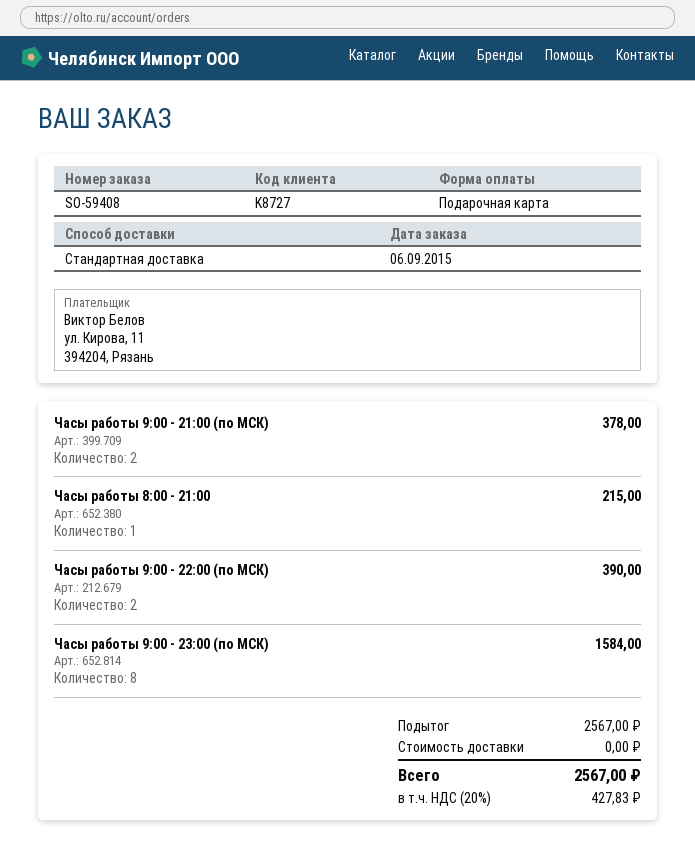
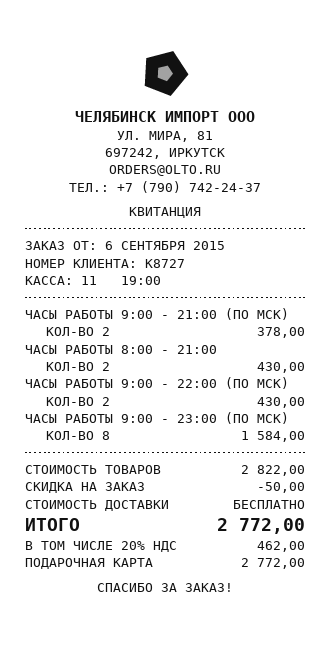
Часы работы 8:00 - 21:00: 1 for 215.00 -> 2 for 430.00
Часы работы 9:00 - 22:00 (по МСК): 2 for 390.00 -> 2 for 430.00
subtotal: 2567.00 -> 2822.00
discount: none -> 50.00
tax: 20% = 427.83 -> 20% = 462.00
total: 2567.00 -> 2772.00

